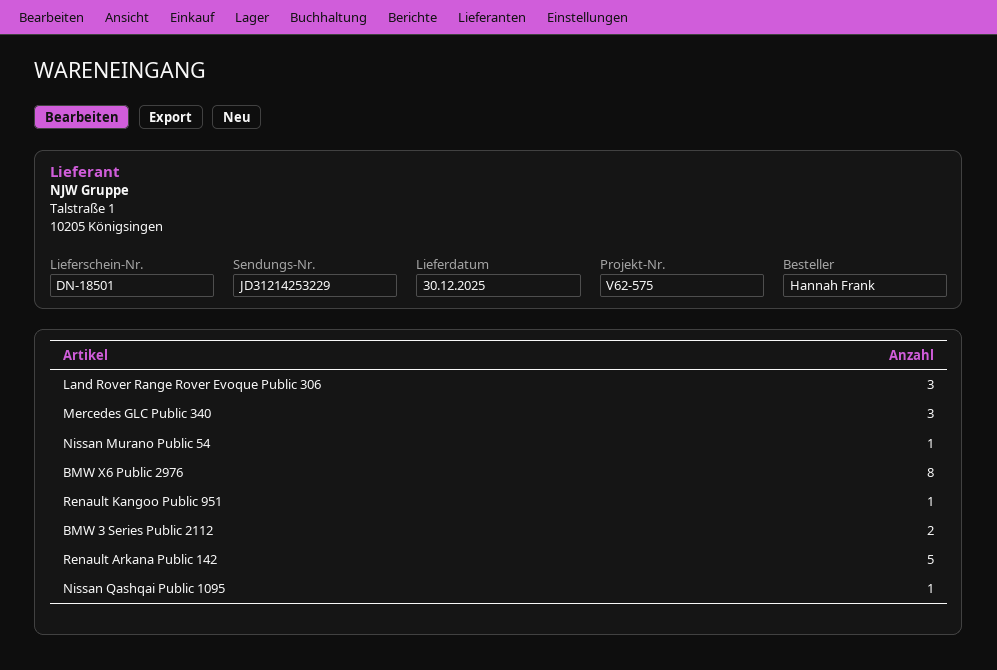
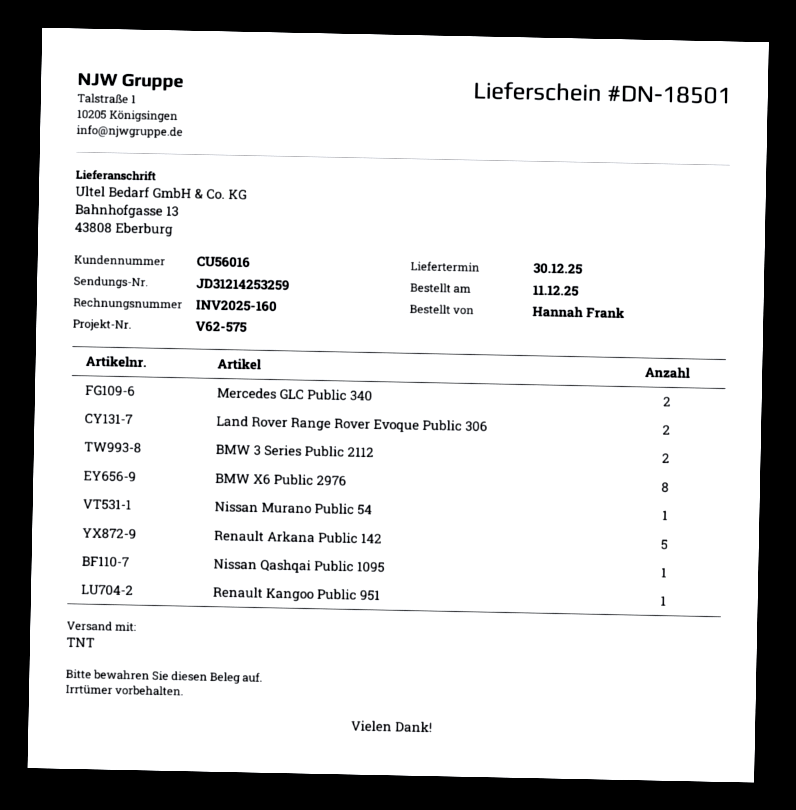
tracking number: JD31214253229 -> JD31214253259
Land Rover Range Rover Evoque Public 306: 3 -> 2
Mercedes GLC Public 340: 3 -> 2

